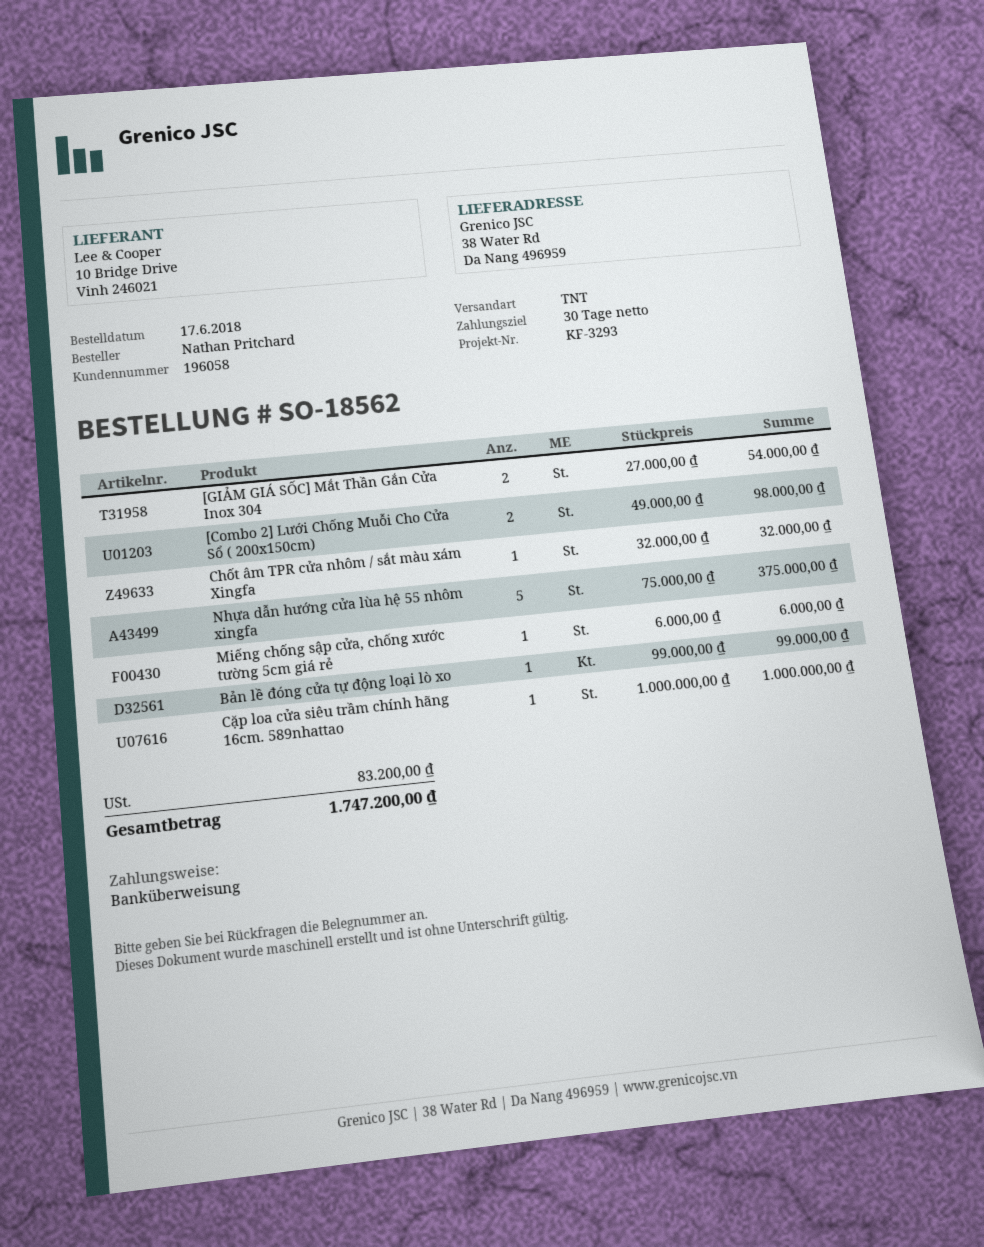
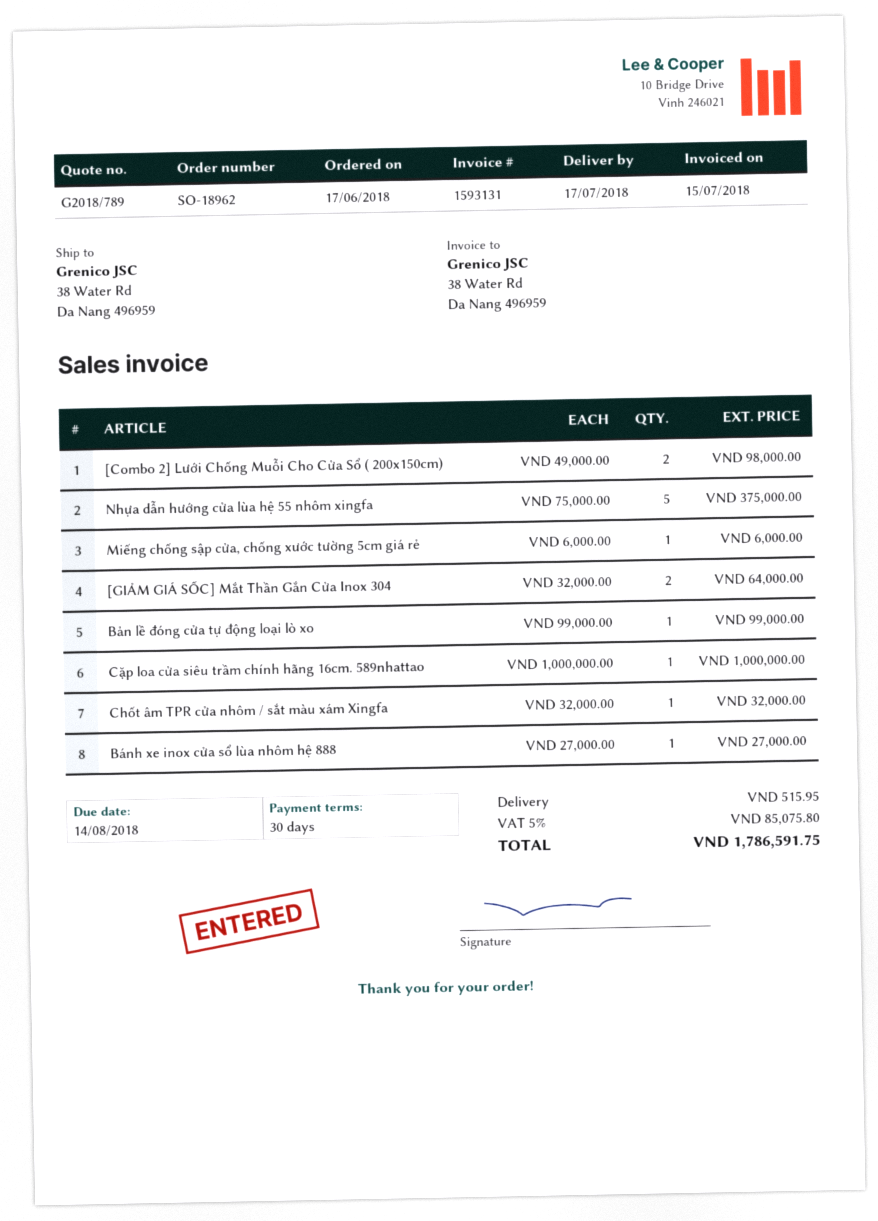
order number: SO-18562 -> SO-18962
[GIẢM GIÁ SỐC] Mắt Thần Gắn Cửa Inox 304: 2 x 27000.00 = 54000.00 -> 2 x 32000.00 = 64000.00
Bánh xe inox cửa sổ lùa nhôm hệ 888: none -> 1 x 27000.00 = 27000.00
shipping: none -> 515.95
tax: 83200.00 -> 85075.80
total: 1747200.00 -> 1786591.75

